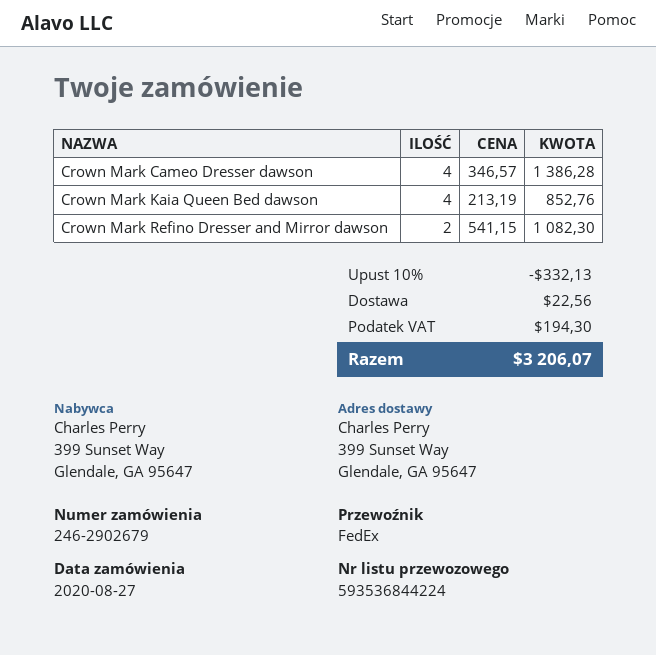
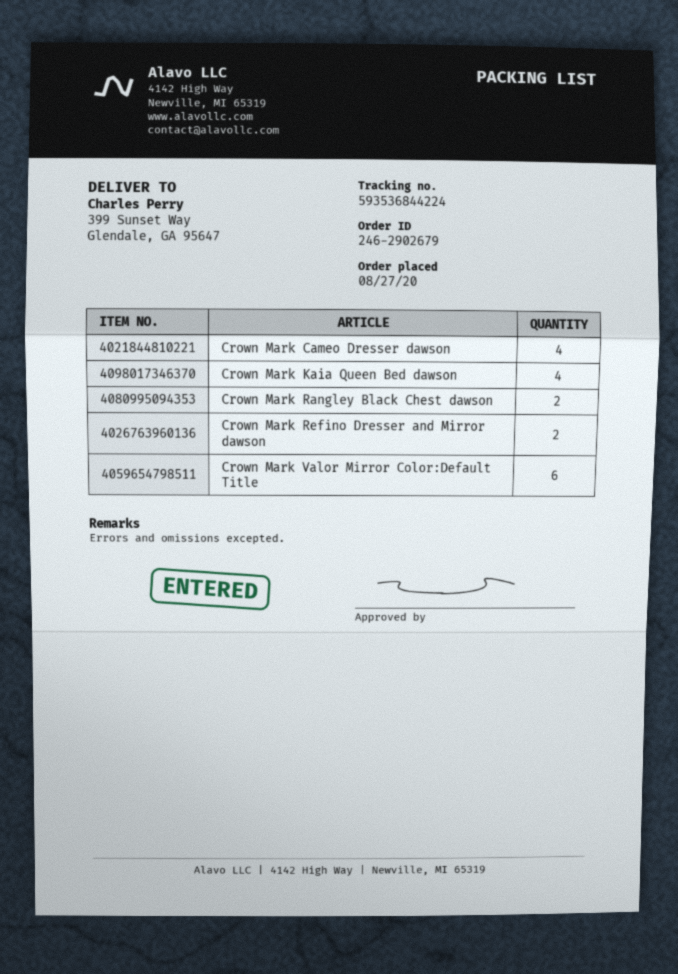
Crown Mark Rangley Black Chest dawson: none -> 2
Crown Mark Valor Mirror Color:Default Title: none -> 6

